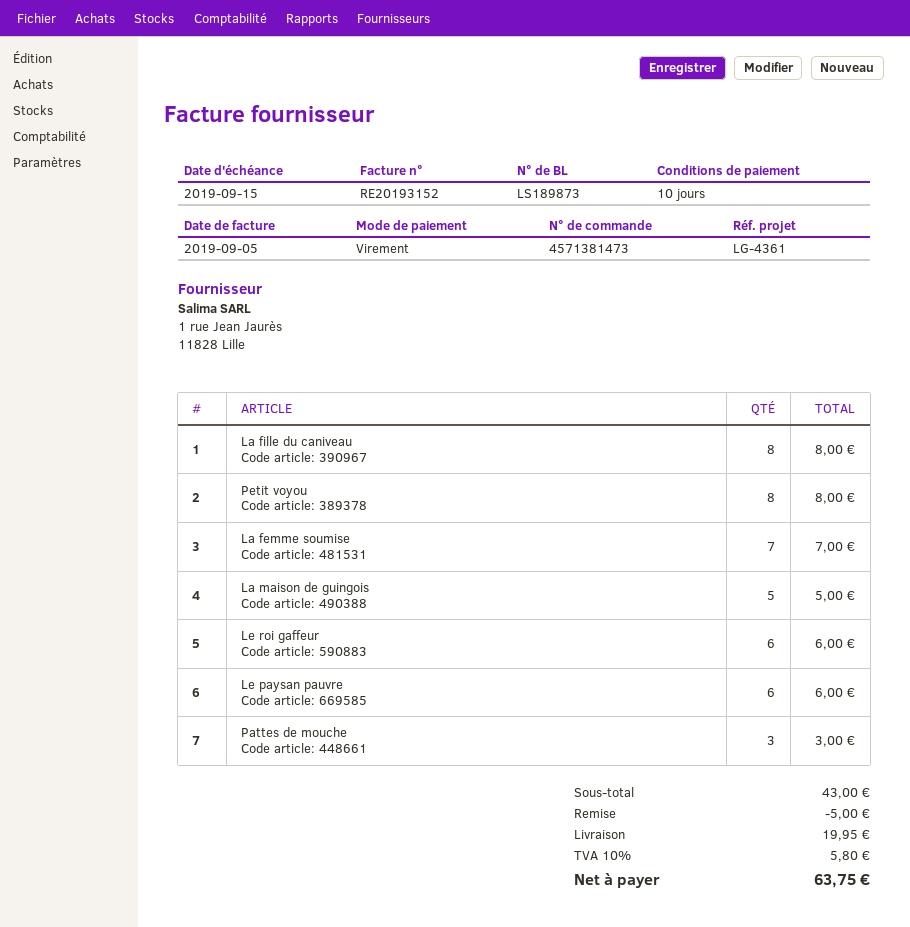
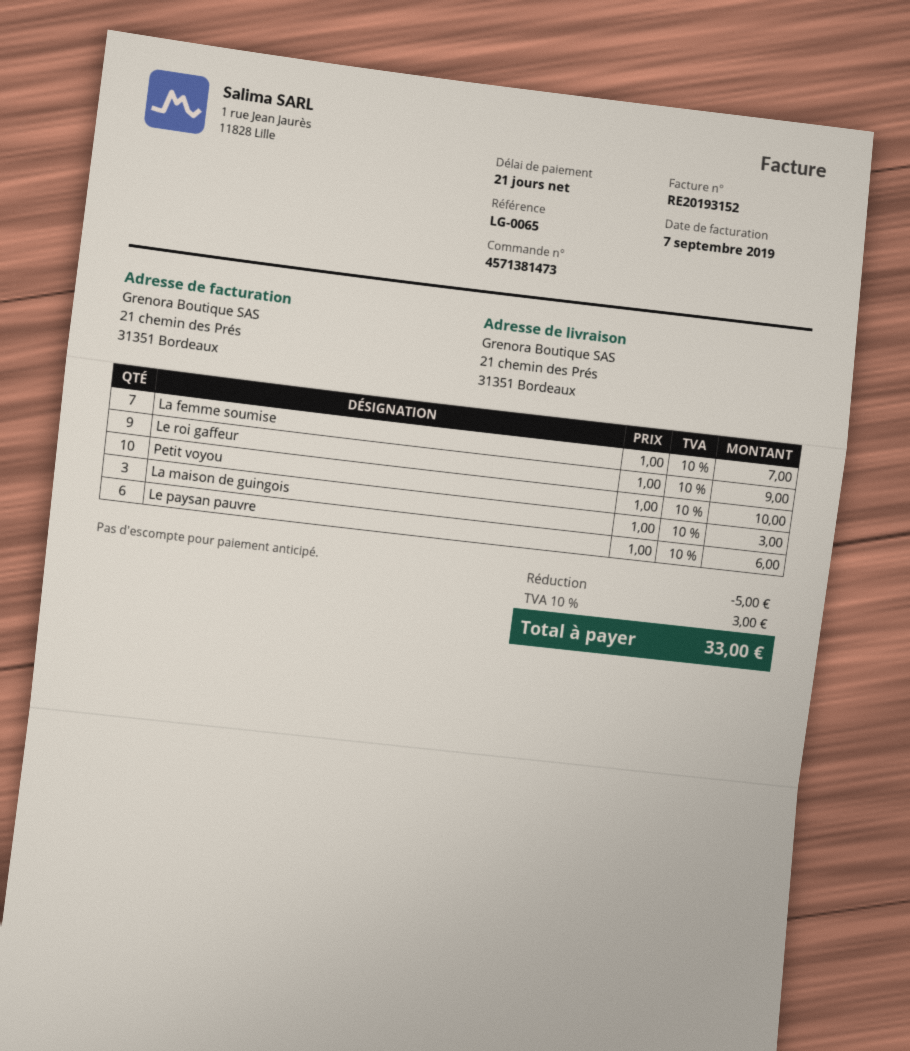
invoice date: 2019-09-05 -> 2019-09-07
payment terms: 10 days -> 21 days
reference: LG-4361 -> LG-0065
La fille du caniveau: 8 for 8.00 -> none
Petit voyou: 8 for 8.00 -> 10 for 10.00
La maison de guingois: 5 for 5.00 -> 3 for 3.00
Le roi gaffeur: 6 for 6.00 -> 9 for 9.00
Pattes de mouche: 3 for 3.00 -> none
shipping: 19.95 -> none
tax: 10% = 5.80 -> 10% = 3.00
total: 63.75 -> 33.00

